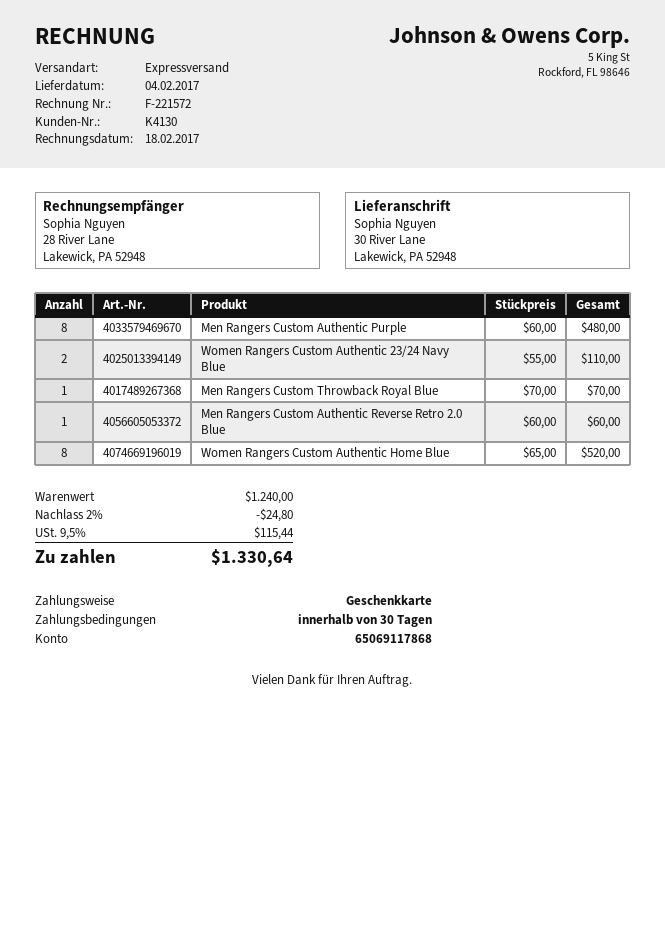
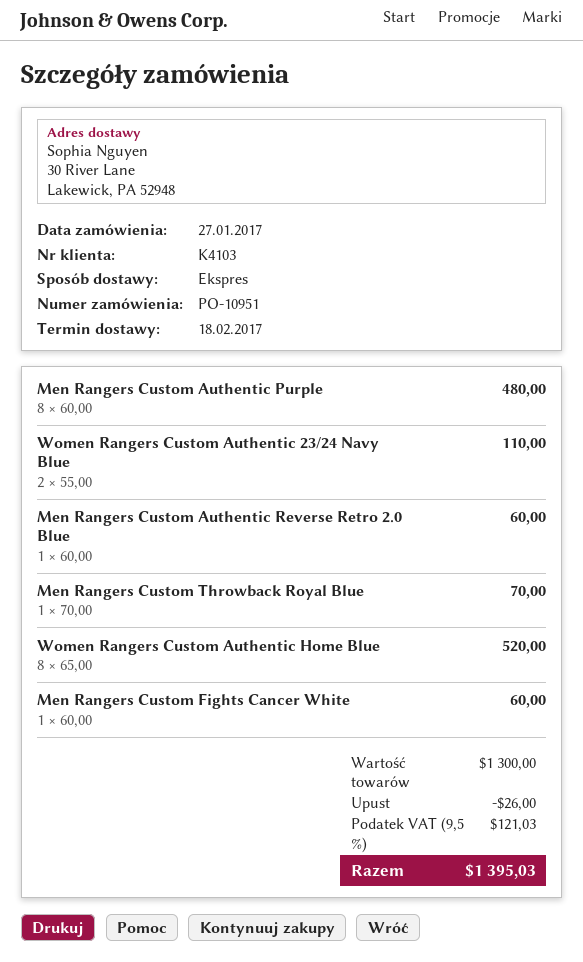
delivery date: 2017-02-04 -> 2017-02-18
customer number: K4130 -> K4103
Men Rangers Custom Fights Cancer White: none -> 1 x 60.00 = 60.00
subtotal: 1240.00 -> 1300.00
discount: 24.80 -> 26.00
tax: 9.5% = 115.44 -> 9.5% = 121.03
total: 1330.64 -> 1395.03

